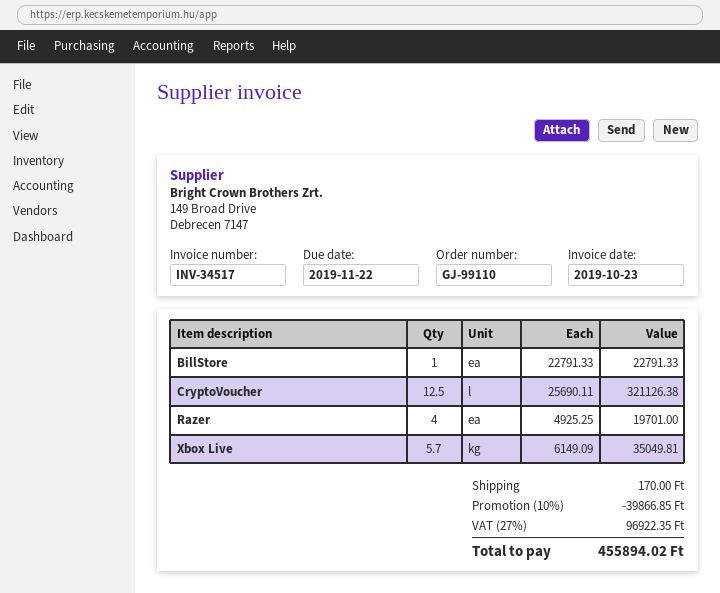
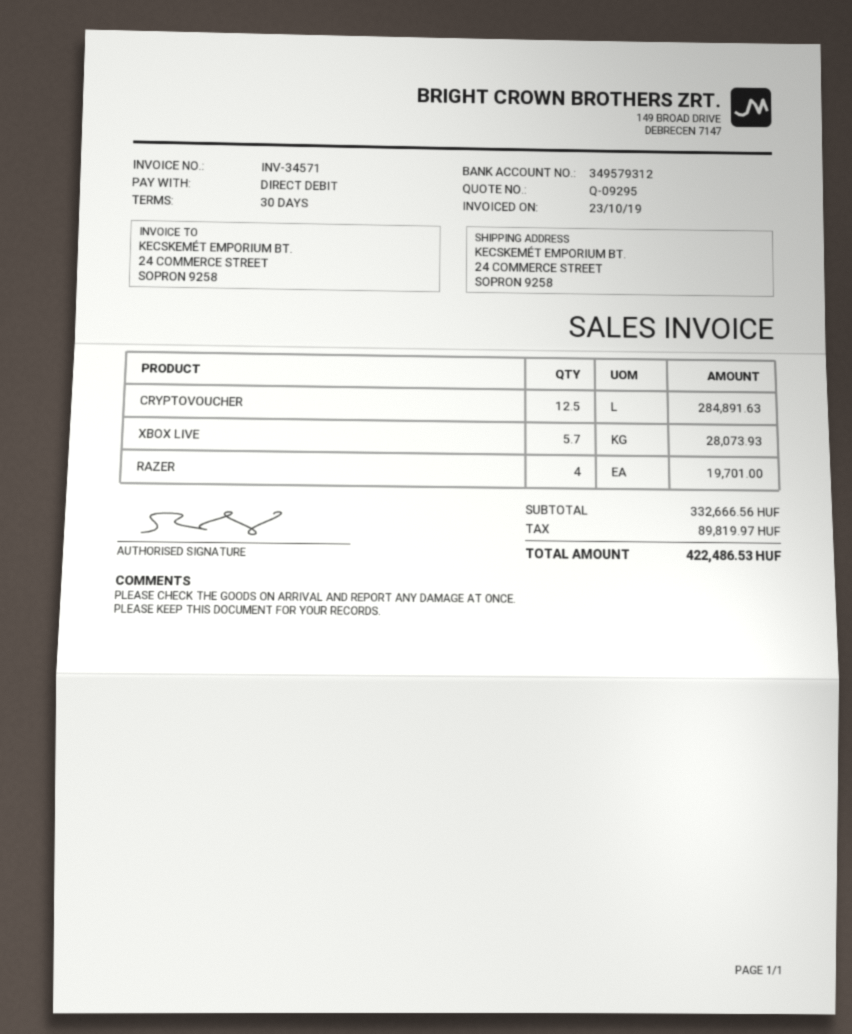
invoice number: INV-34517 -> INV-34571
BillStore: 1 for 22791.33 -> none
CryptoVoucher: 12.5 for 321126.38 -> 12.5 for 284891.63
Xbox Live: 5.7 for 35049.81 -> 5.7 for 28073.93
discount: 10% = 39866.85 -> none
shipping: 170.00 -> none
tax: 96922.35 -> 89819.97
total: 455894.02 -> 422486.53

